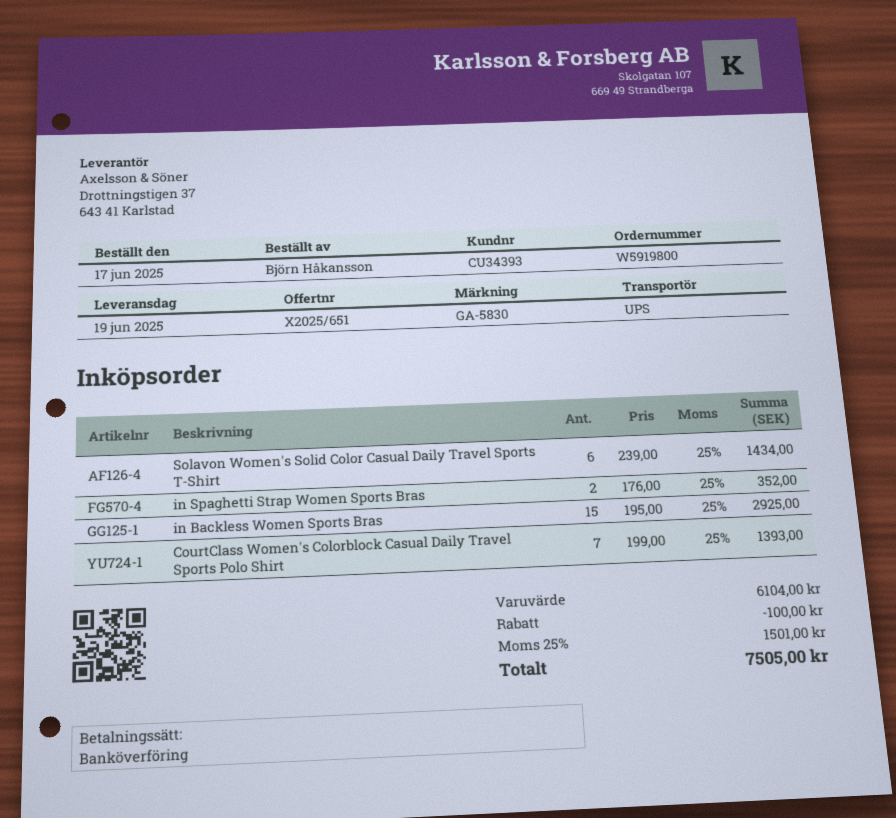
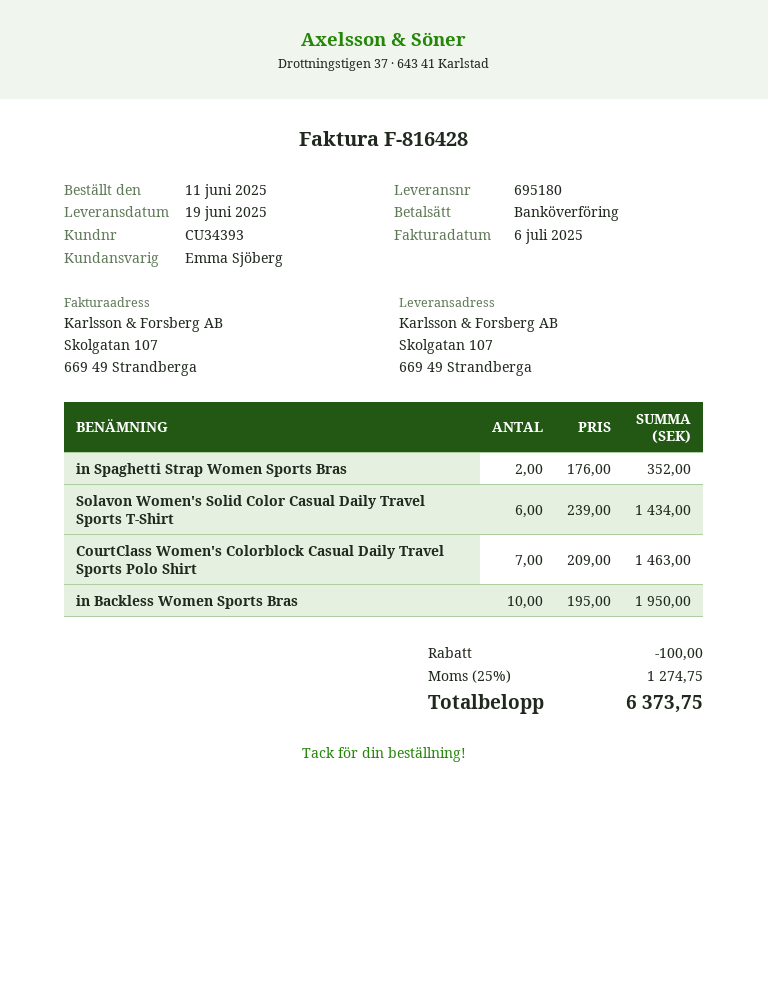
order date: 2025-06-17 -> 2025-06-11
in Backless Women Sports Bras: 15 x 195.00 = 2925.00 -> 10 x 195.00 = 1950.00
CourtClass Women's Colorblock Casual Daily Travel Sports Polo Shirt: 7 x 199.00 = 1393.00 -> 7 x 209.00 = 1463.00
tax: 25% = 1501.00 -> 25% = 1274.75
total: 7505.00 -> 6373.75

